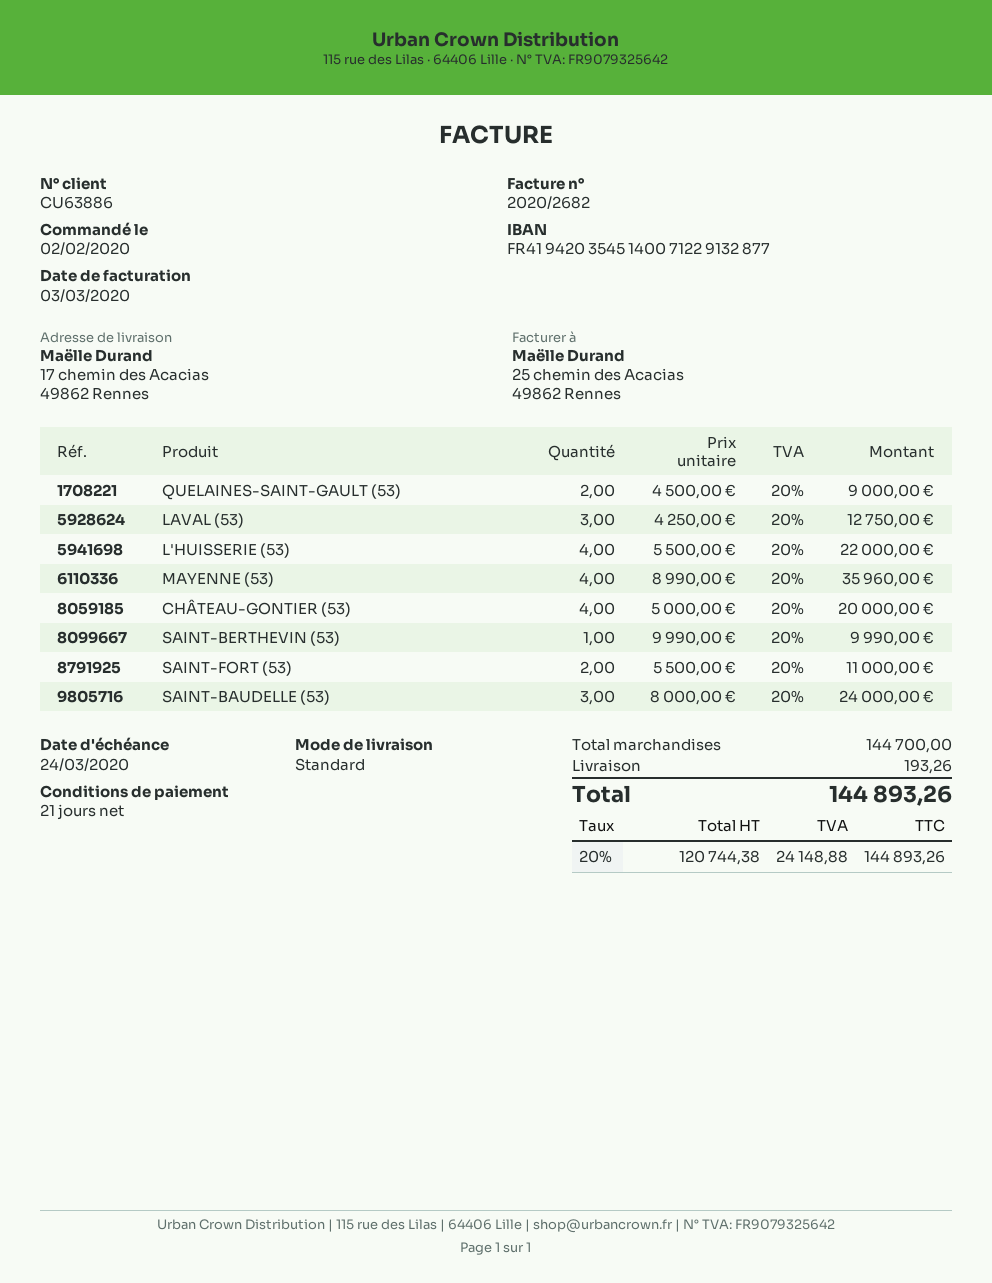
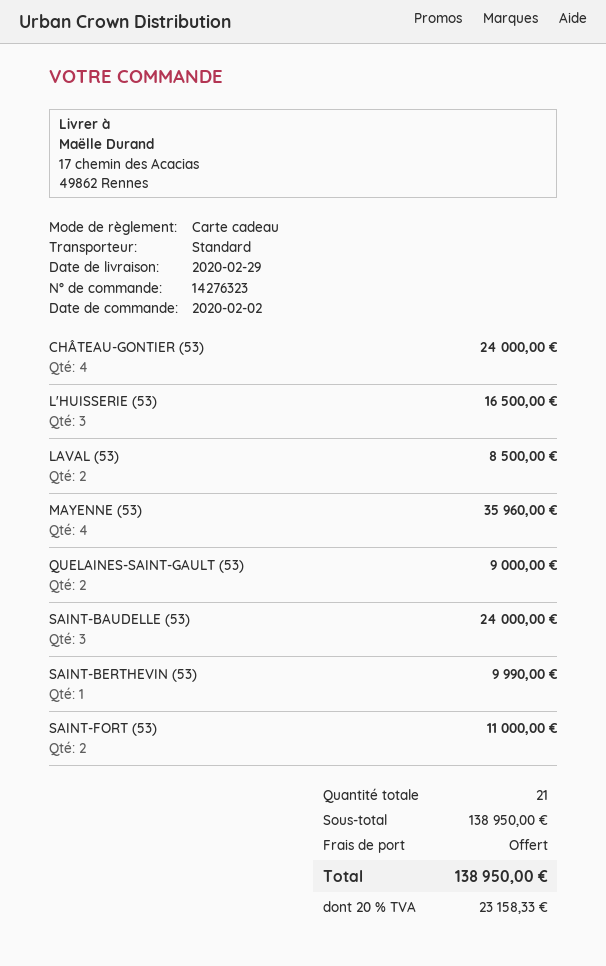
LAVAL (53): 3 for 12750.00 -> 2 for 8500.00
L'HUISSERIE (53): 4 for 22000.00 -> 3 for 16500.00
CHÂTEAU-GONTIER (53): 4 for 20000.00 -> 4 for 24000.00
subtotal: 144700.00 -> 138950.00
shipping: 193.26 -> 0.00
tax: 20% = 24148.88 -> 20% = 23158.33
total: 144893.26 -> 138950.00

